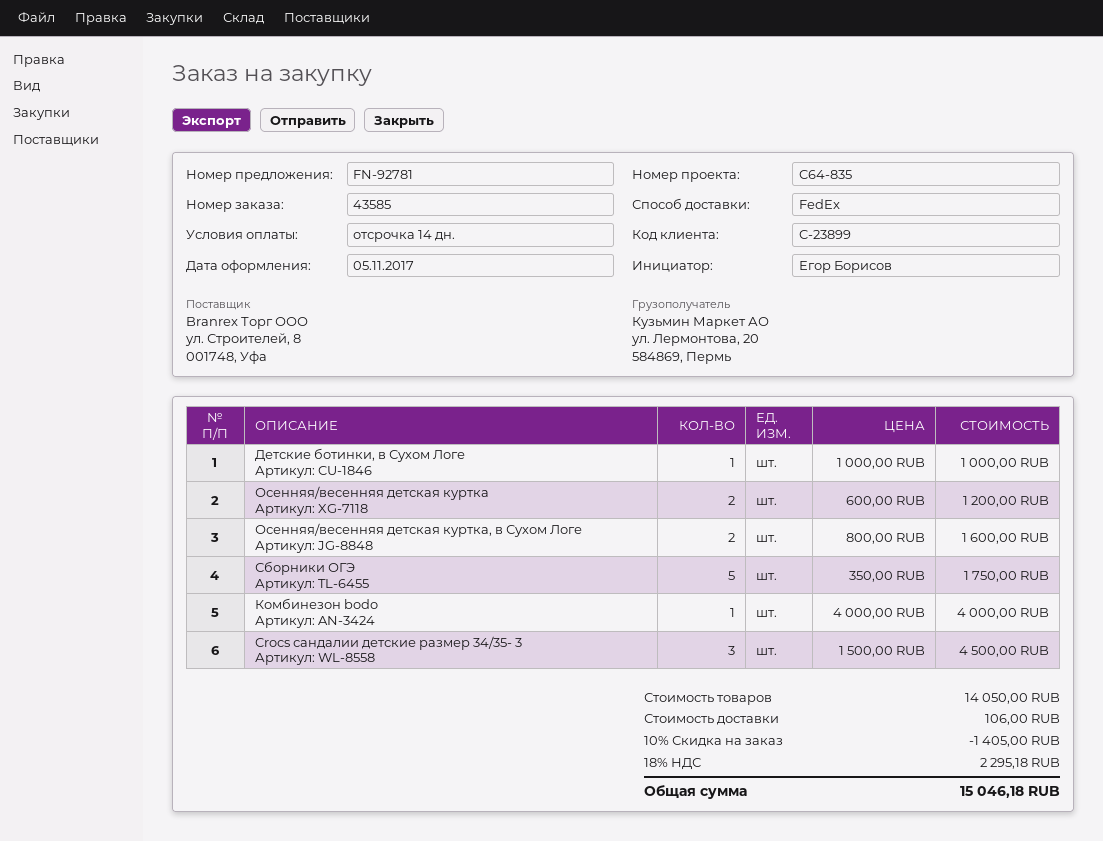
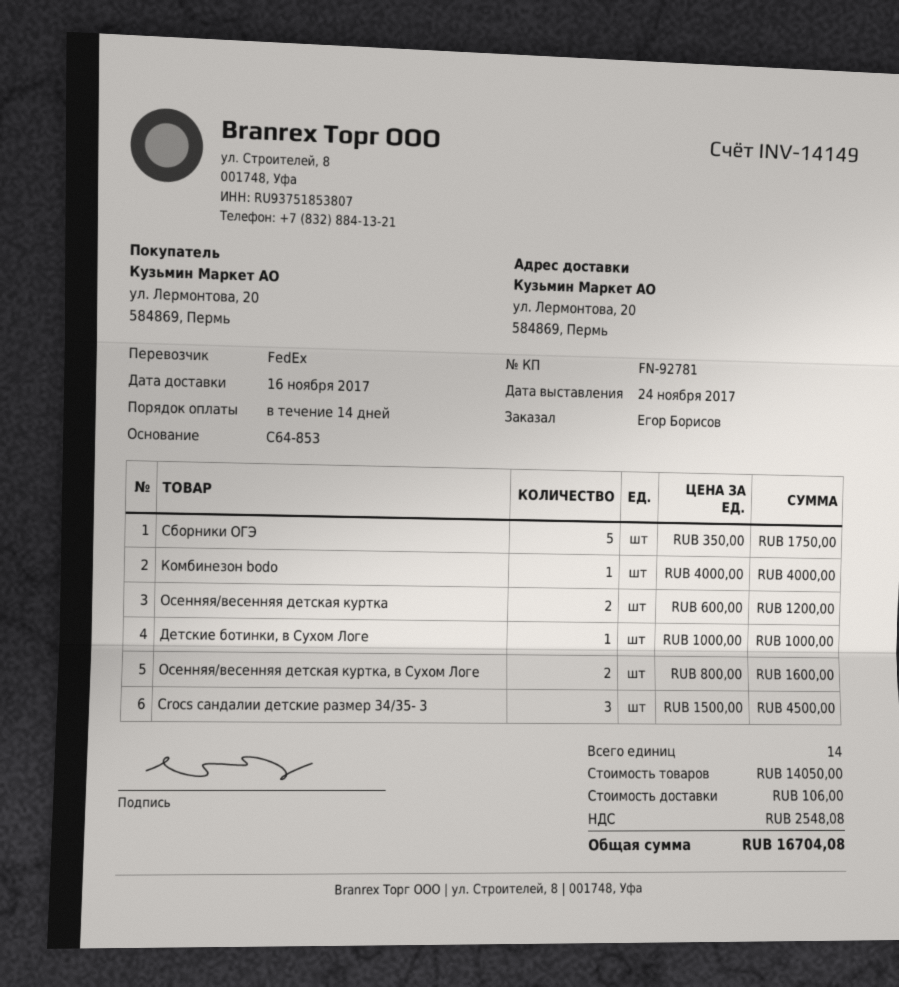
reference: C64-835 -> C64-853
discount: 10% = 1405.00 -> none
tax: 2295.18 -> 2548.08
total: 15046.18 -> 16704.08

